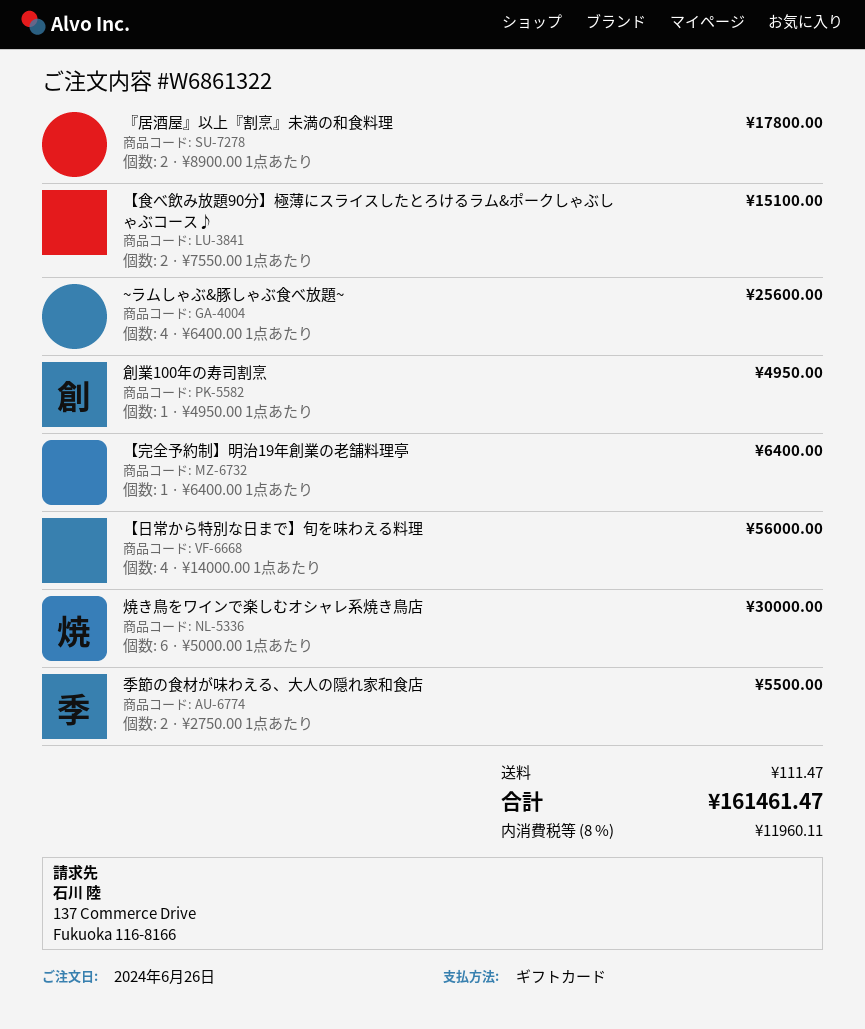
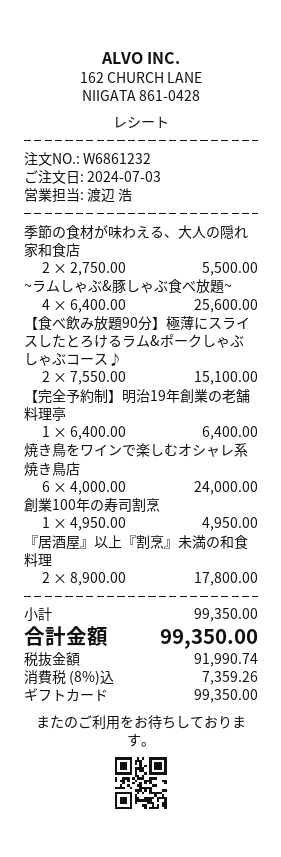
order number: W6861322 -> W6861232
order date: 2024-06-26 -> 2024-07-03
【日常から特別な日まで】旬を味わえる料理: 4 x 14000.00 = 56000.00 -> none
焼き鳥をワインで楽しむオシャレ系焼き鳥店: 6 x 5000.00 = 30000.00 -> 6 x 4000.00 = 24000.00
shipping: 111.47 -> none
tax: 8% = 11960.11 -> 8% = 7359.26
total: 161461.47 -> 99350.00

